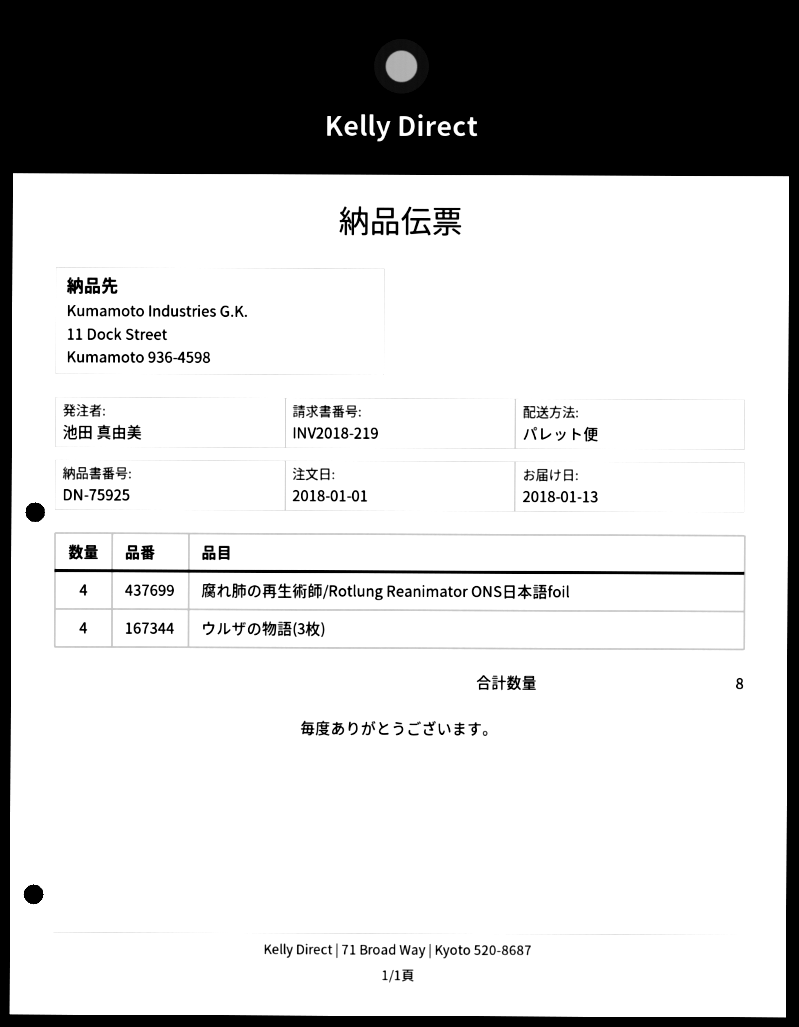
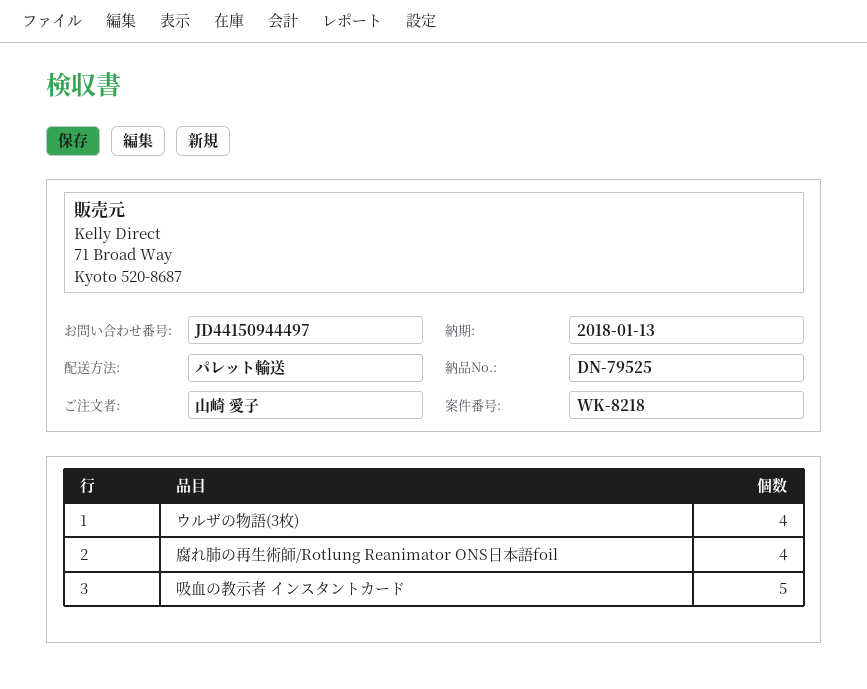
delivery note number: DN-75925 -> DN-79525
ordered by: 池田 真由美 -> 山崎 愛子
吸血の教示者 インスタントカード: none -> 5

